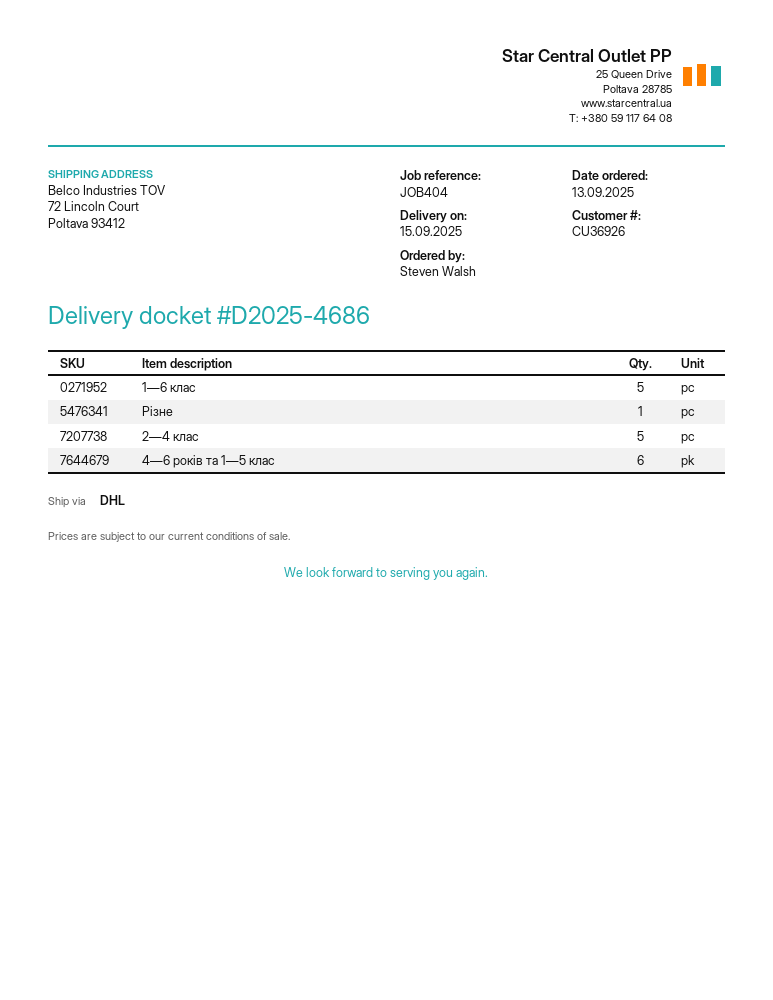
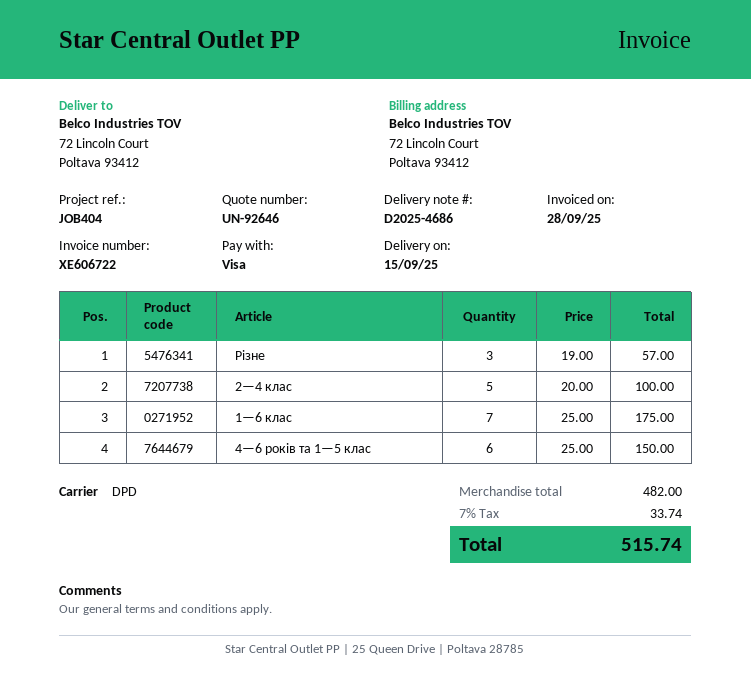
shipping method: DHL -> DPD
1—6 клас: 5 -> 7
Різне: 1 -> 3

